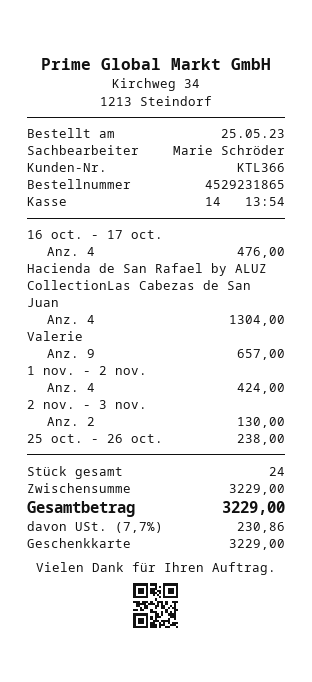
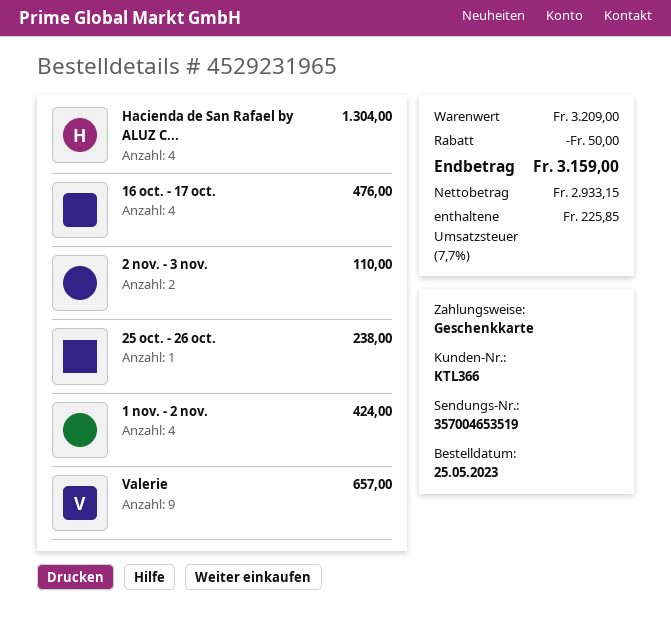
order number: 4529231865 -> 4529231965
2 nov. - 3 nov.: 2 for 130.00 -> 2 for 110.00
subtotal: 3229.00 -> 3209.00
discount: none -> 50.00
tax: 7.7% = 230.86 -> 7.7% = 225.85
total: 3229.00 -> 3159.00

